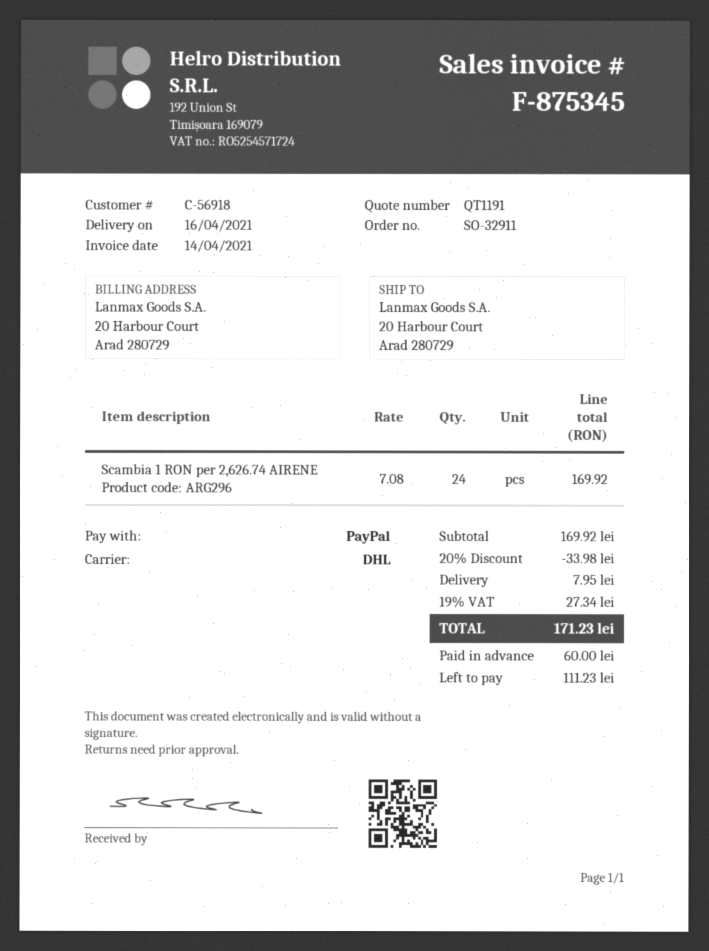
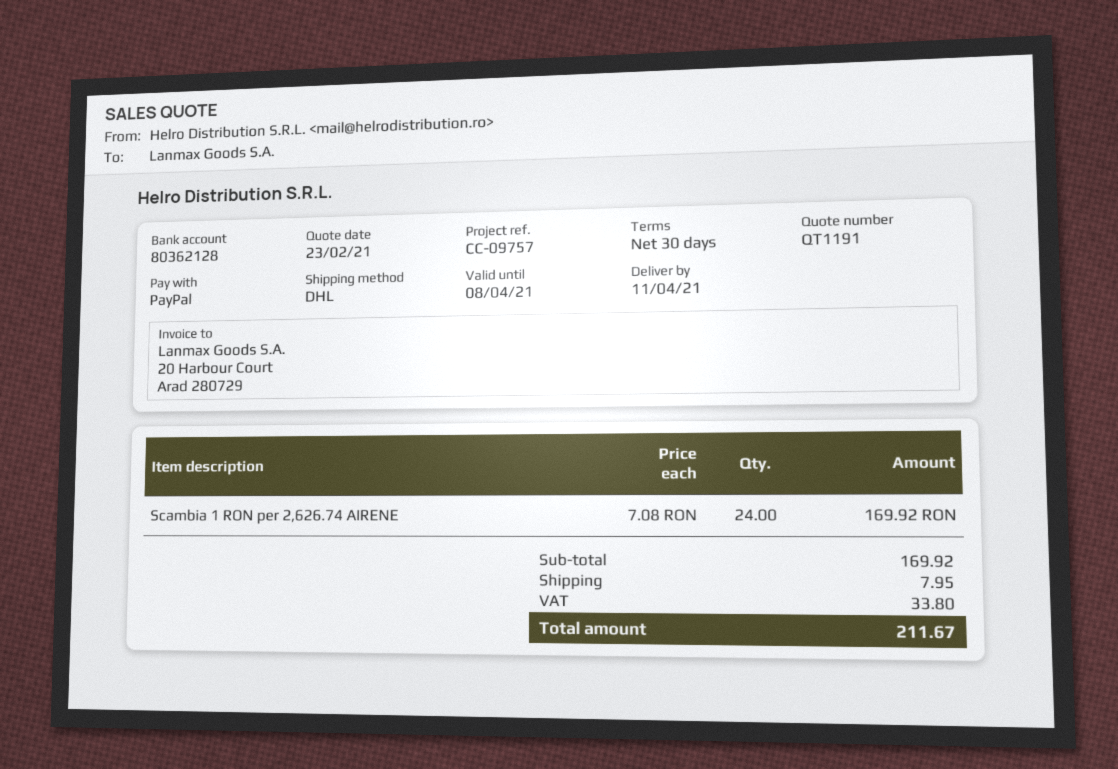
delivery date: 2021-04-16 -> 2021-04-11
discount: 20% = 33.98 -> none
tax: 27.34 -> 33.80
total: 171.23 -> 211.67

